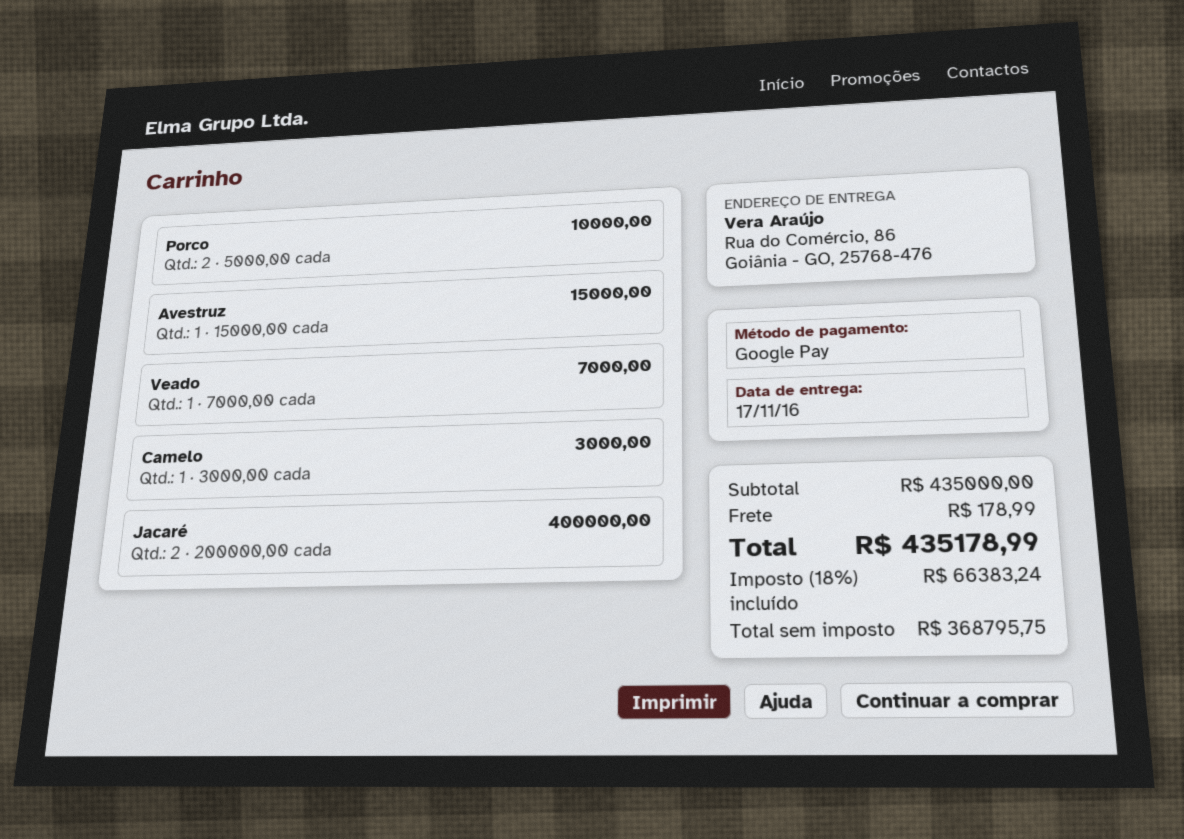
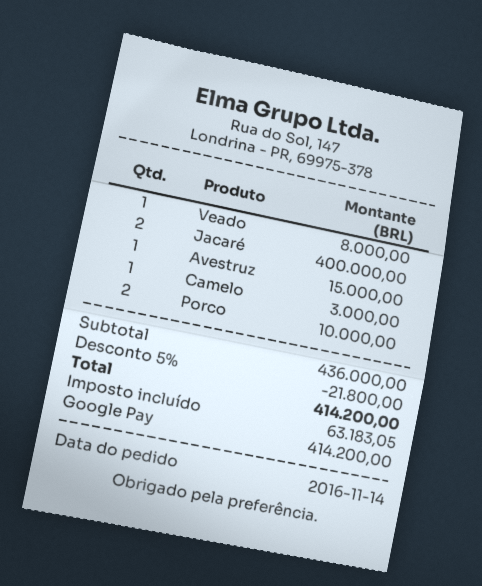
Veado: 1 for 7000.00 -> 1 for 8000.00
subtotal: 435000.00 -> 436000.00
discount: none -> 5% = 21800.00
shipping: 178.99 -> none
tax: 66383.24 -> 63183.05
total: 435178.99 -> 414200.00

